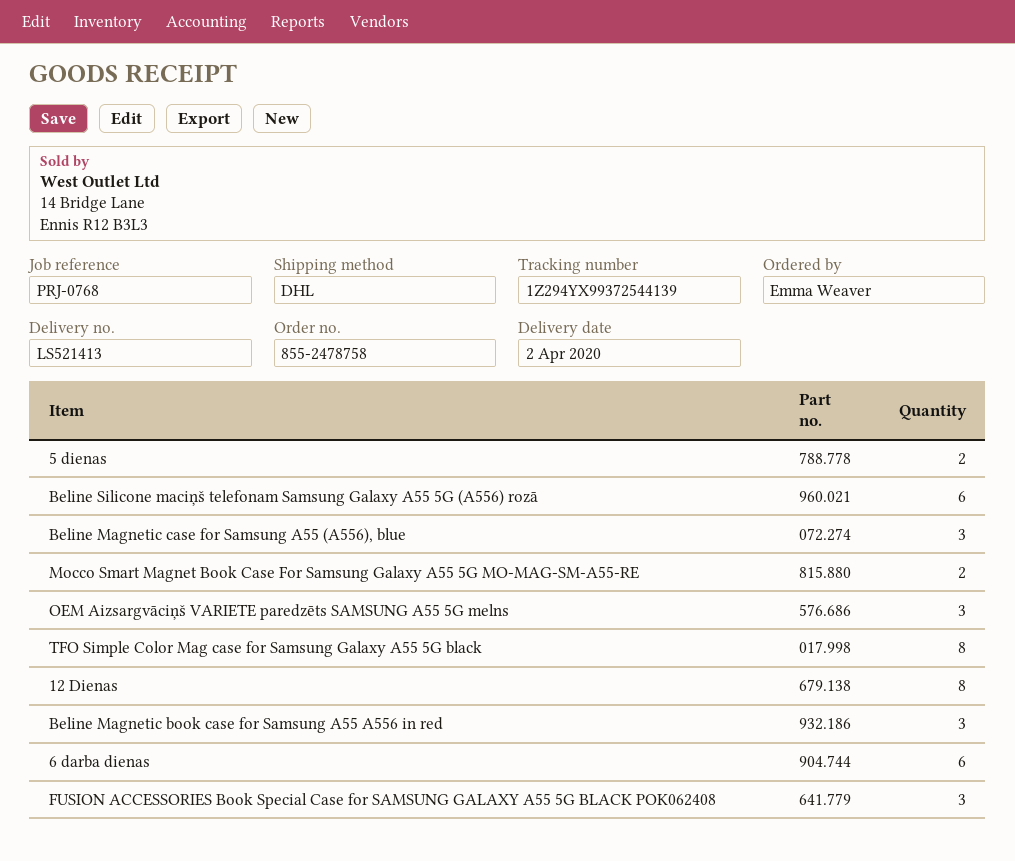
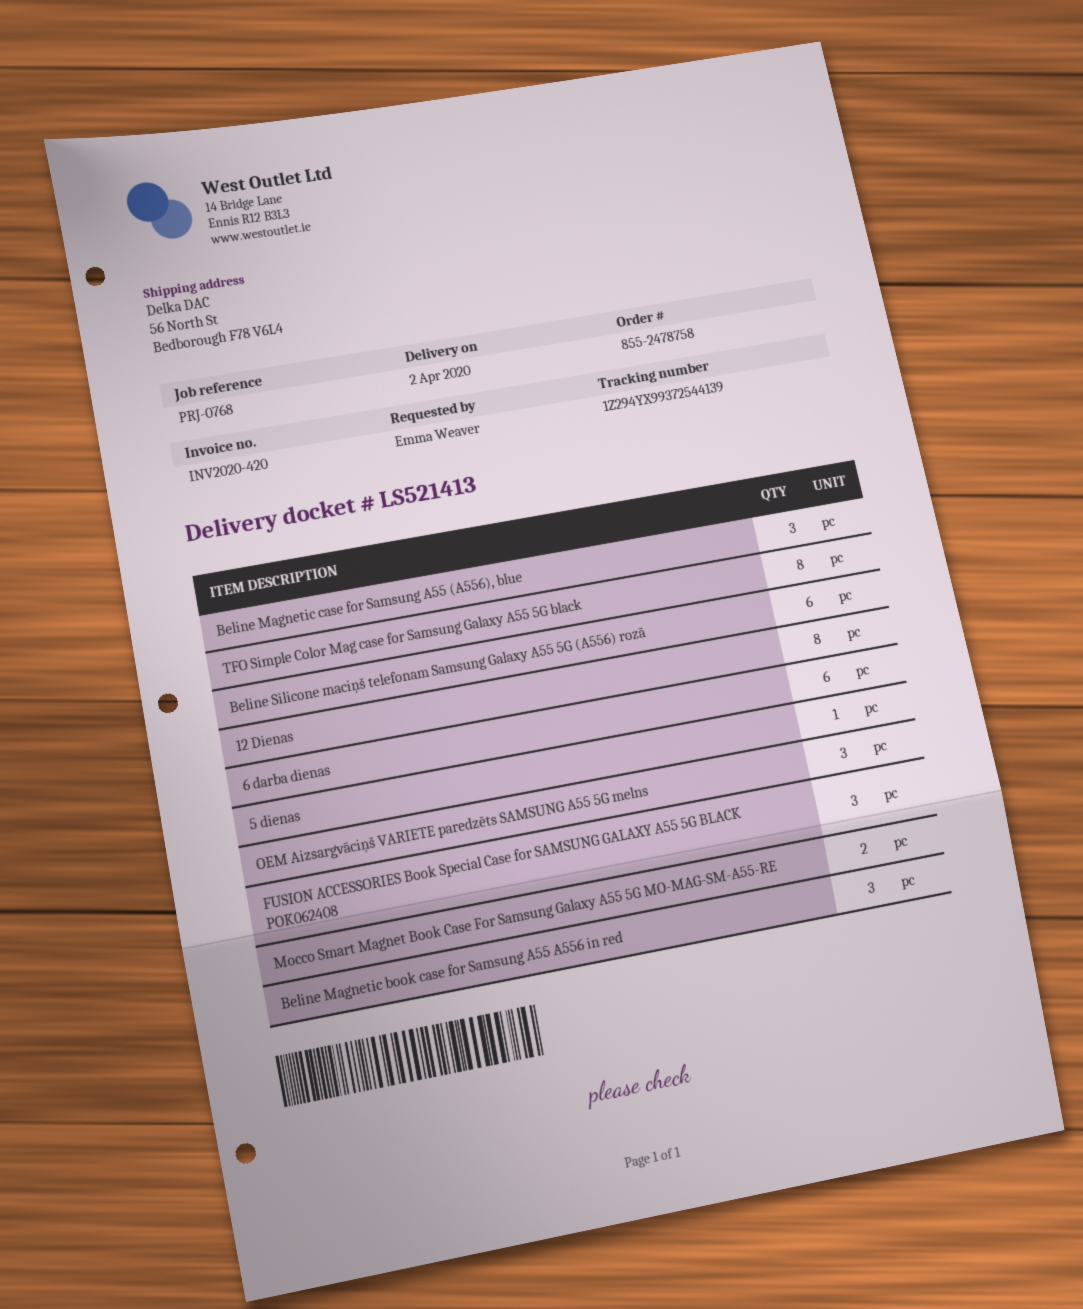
5 dienas: 2 -> 1

